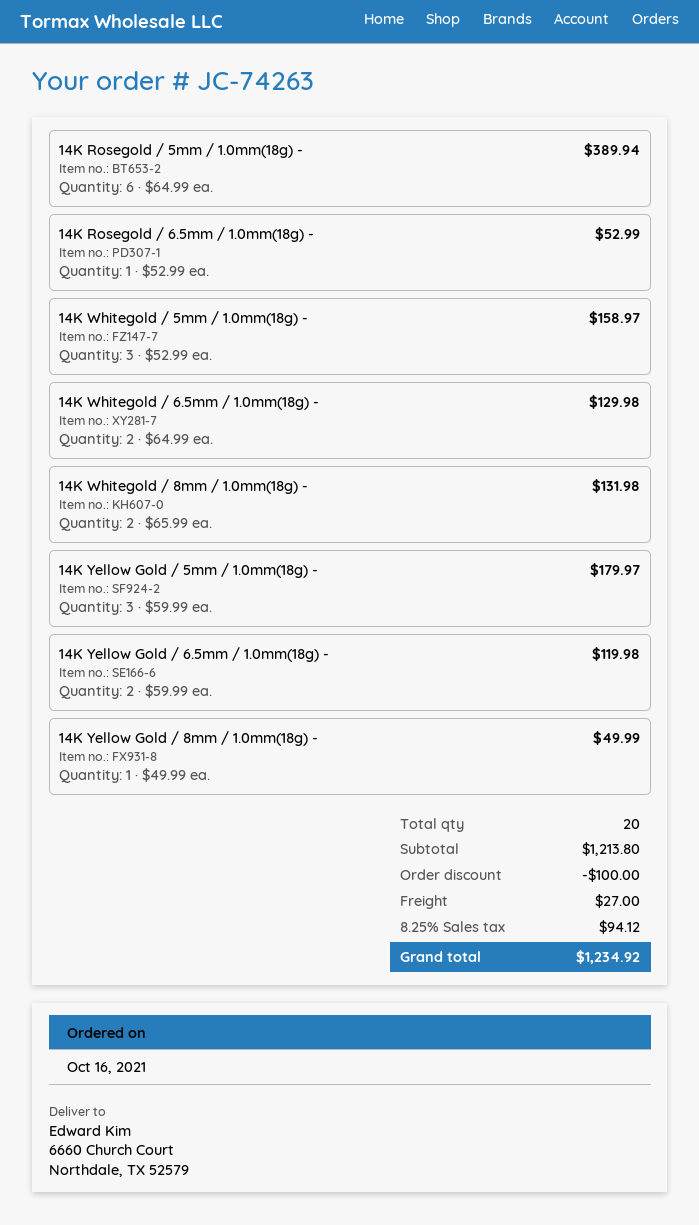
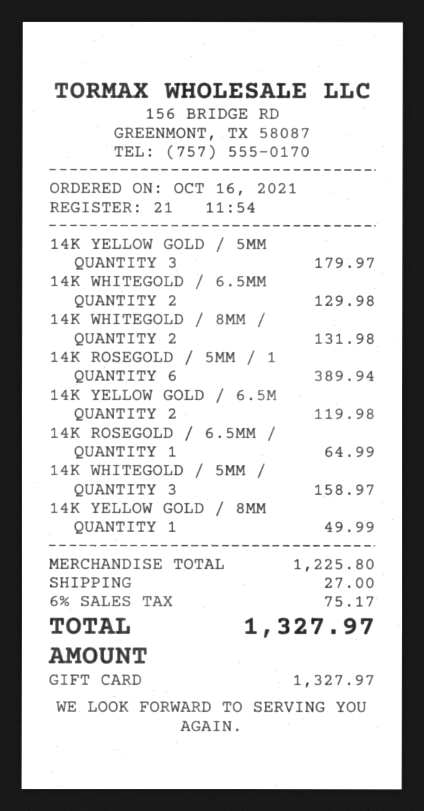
14K Rosegold / 6.5mm / 1.0mm(18g) -: 1 for 52.99 -> 1 for 64.99
subtotal: 1213.80 -> 1225.80
discount: 100.00 -> none
tax: 8.25% = 94.12 -> 6% = 75.17
total: 1234.92 -> 1327.97

